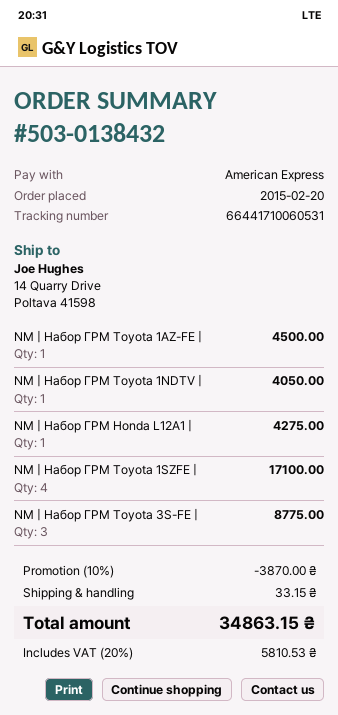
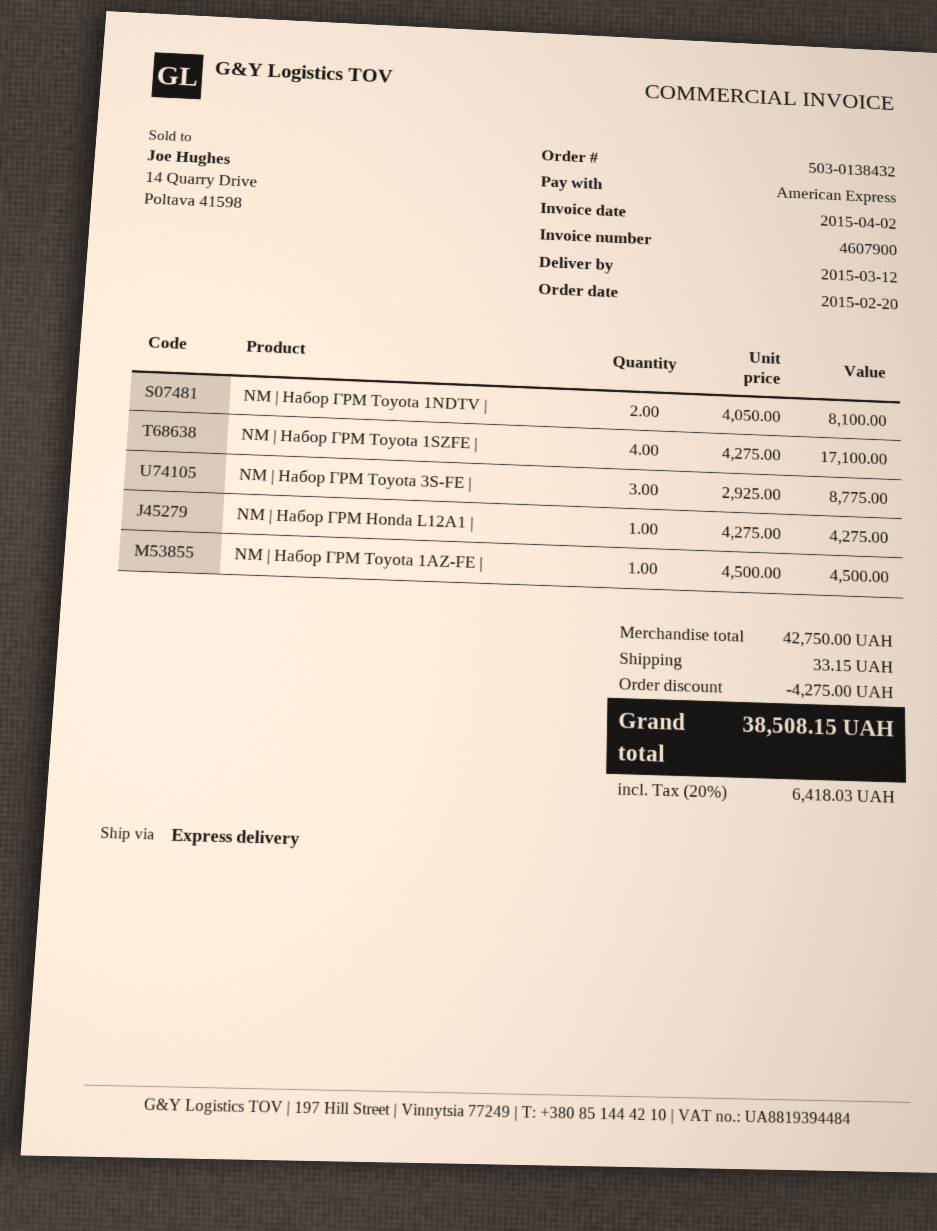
NM | Набор ГРМ Toyota 1NDTV |: 1 for 4050.00 -> 2 for 8100.00
discount: 3870.00 -> 4275.00
tax: 20% = 5810.53 -> 20% = 6418.03
total: 34863.15 -> 38508.15

